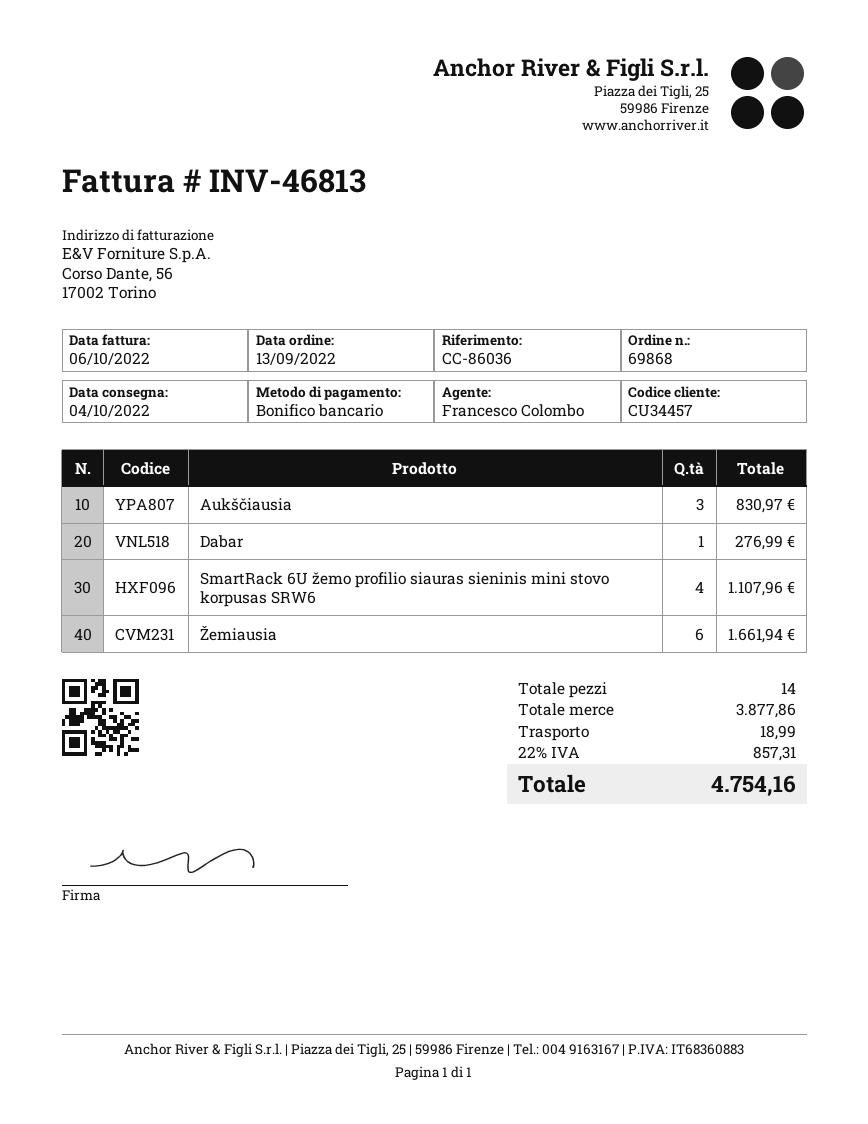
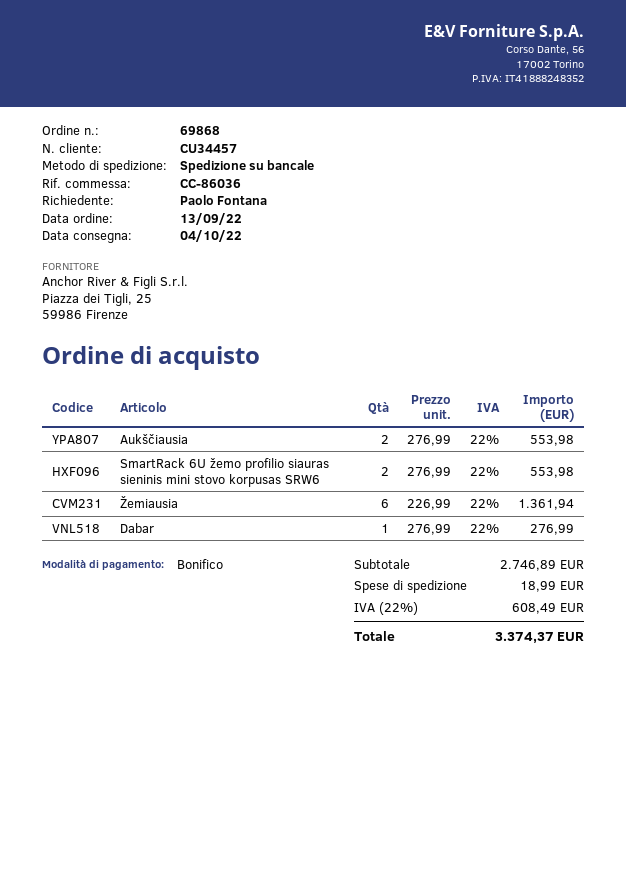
Aukščiausia: 3 for 830.97 -> 2 for 553.98
SmartRack 6U žemo profilio siauras sieninis mini stovo korpusas SRW6: 4 for 1107.96 -> 2 for 553.98
Žemiausia: 6 for 1661.94 -> 6 for 1361.94
subtotal: 3877.86 -> 2746.89
tax: 22% = 857.31 -> 22% = 608.49
total: 4754.16 -> 3374.37

